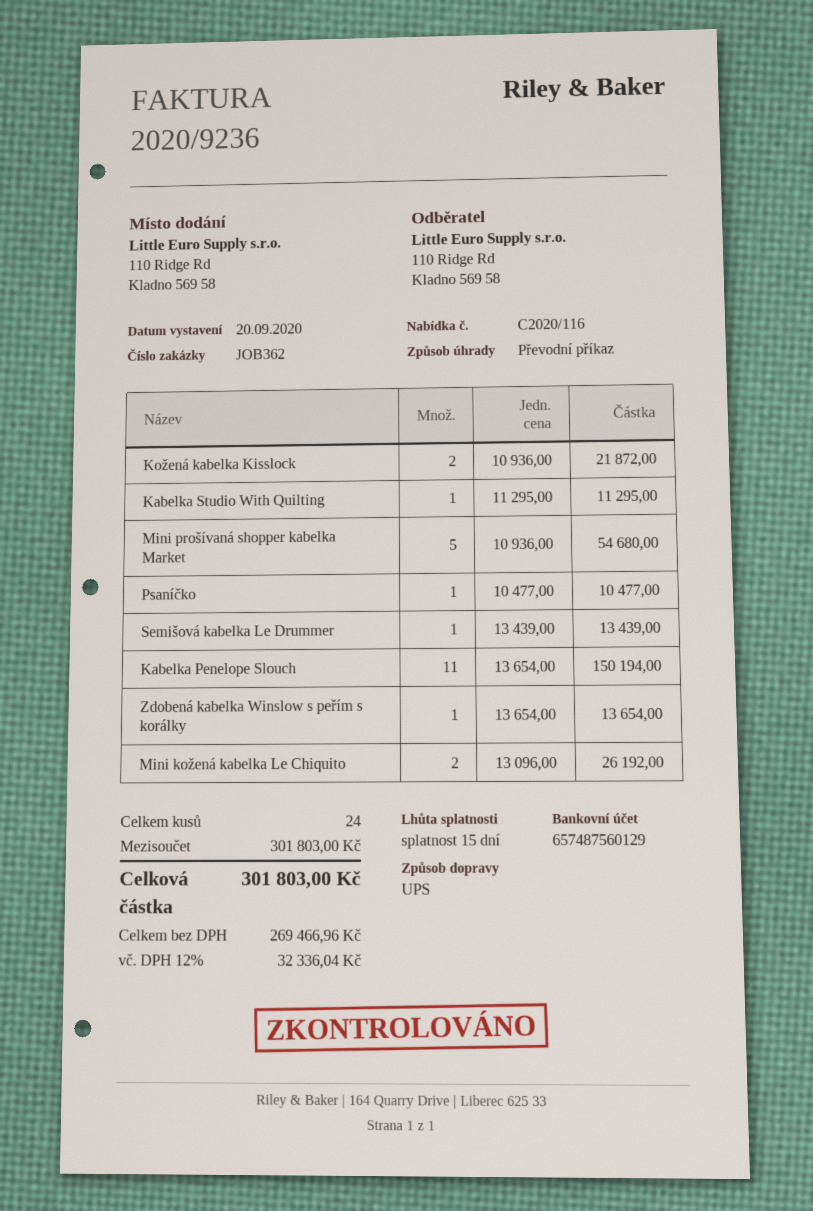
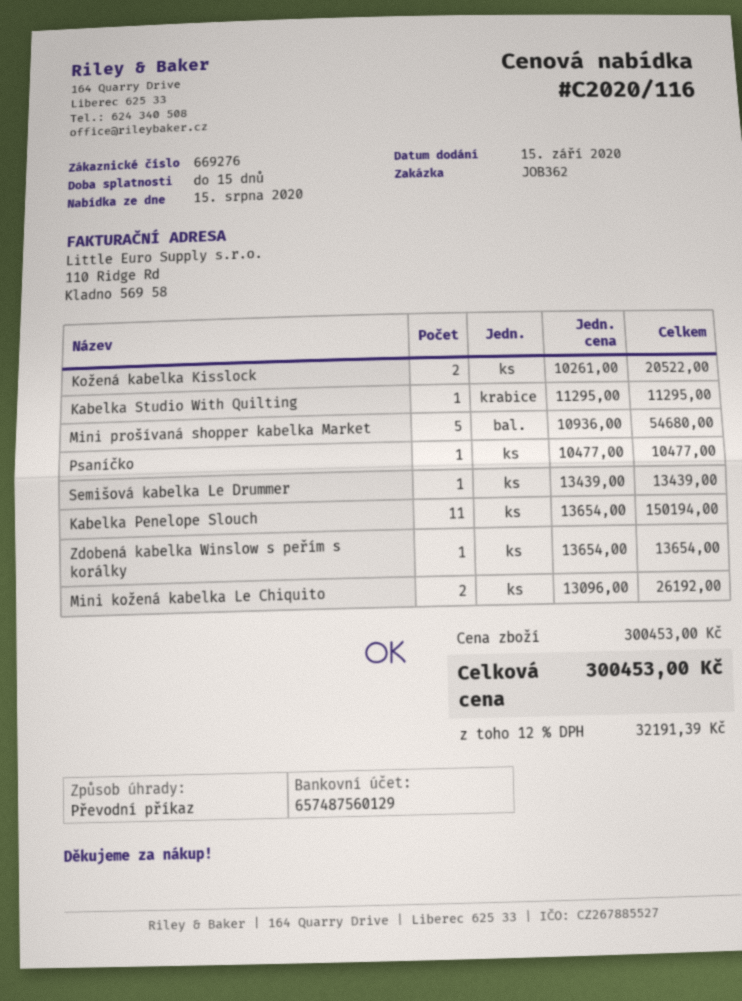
Kožená kabelka Kisslock: 2 x 10936.00 = 21872.00 -> 2 x 10261.00 = 20522.00
subtotal: 301803.00 -> 300453.00
tax: 12% = 32336.04 -> 12% = 32191.39
total: 301803.00 -> 300453.00

